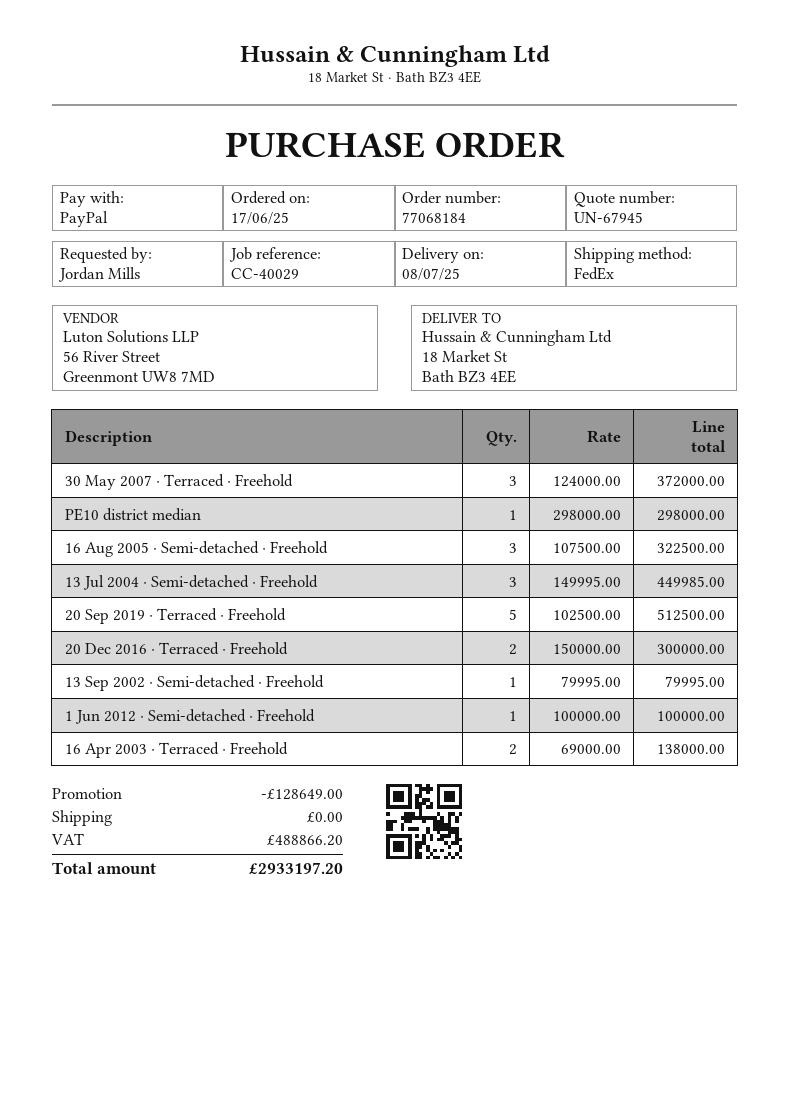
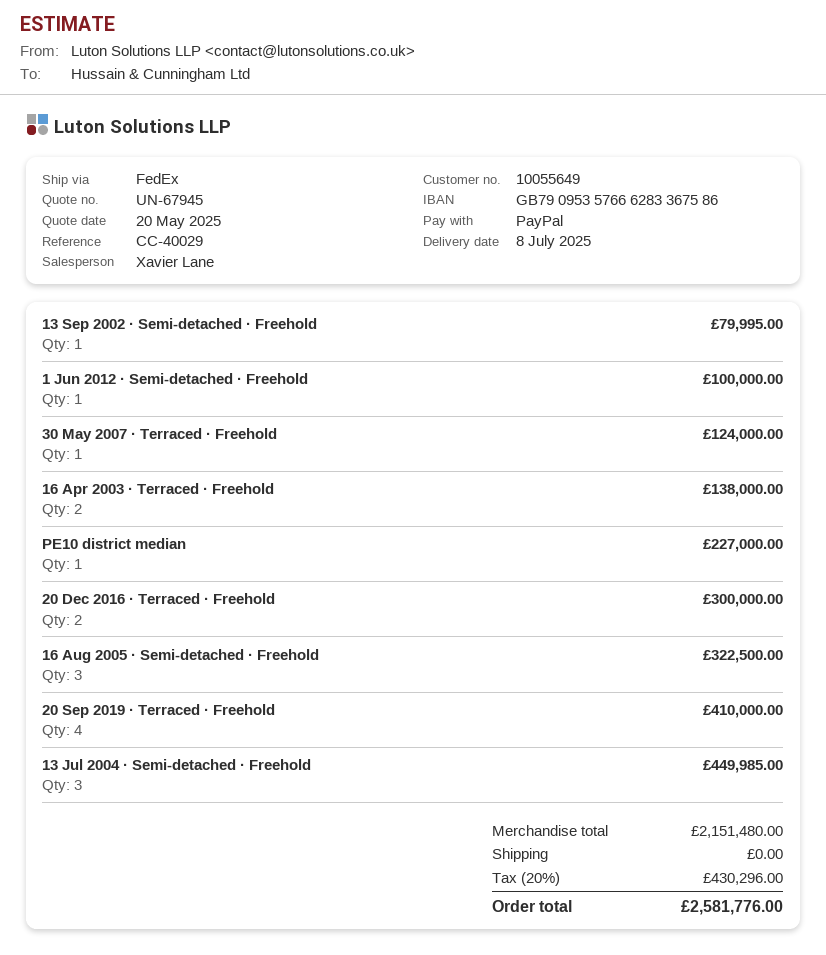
30 May 2007 · Terraced · Freehold: 3 for 372000.00 -> 1 for 124000.00
PE10 district median: 1 for 298000.00 -> 1 for 227000.00
20 Sep 2019 · Terraced · Freehold: 5 for 512500.00 -> 4 for 410000.00
discount: 128649.00 -> none
tax: 488866.20 -> 430296.00
total: 2933197.20 -> 2581776.00

